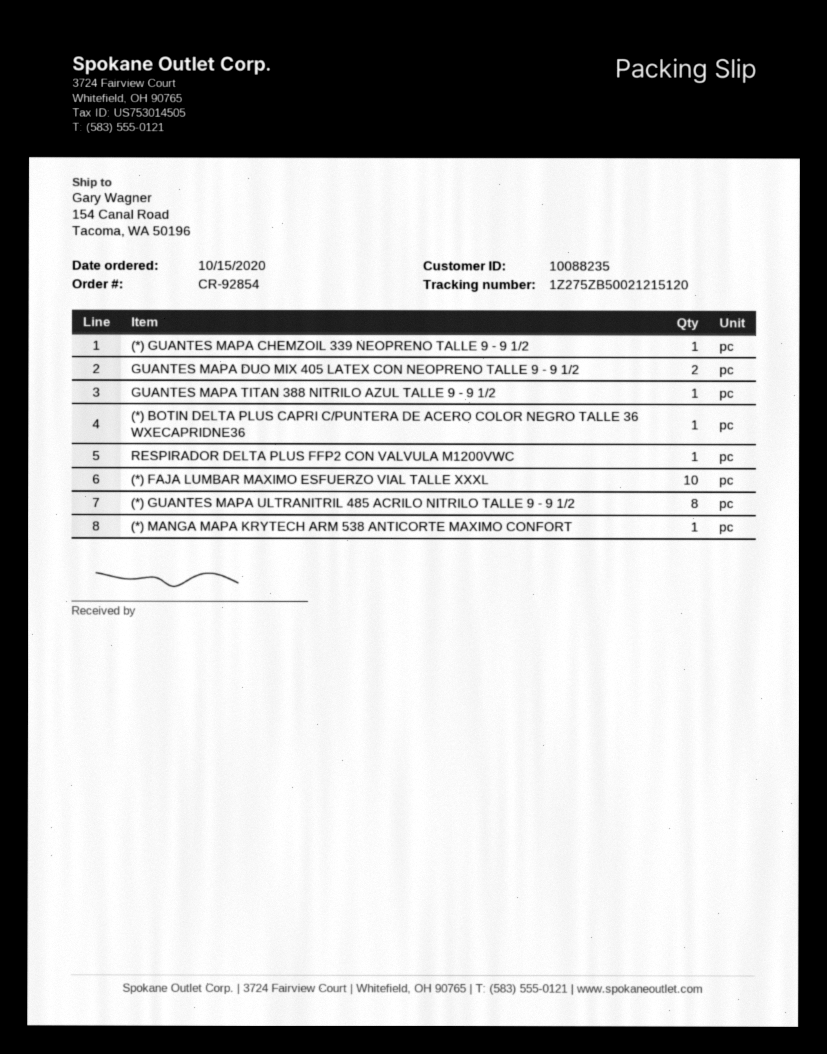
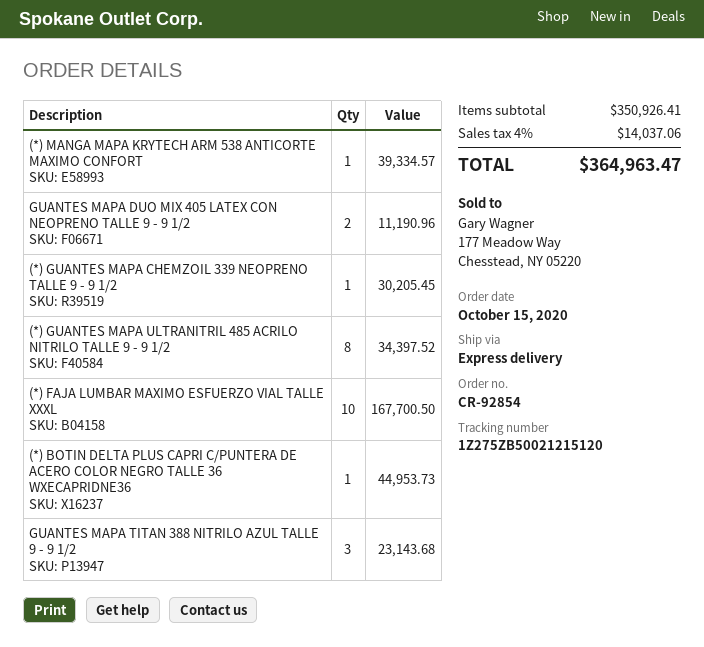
GUANTES MAPA TITAN 388 NITRILO AZUL TALLE 9 - 9 1/2: 1 -> 3
RESPIRADOR DELTA PLUS FFP2 CON VALVULA M1200VWC: 1 -> none

